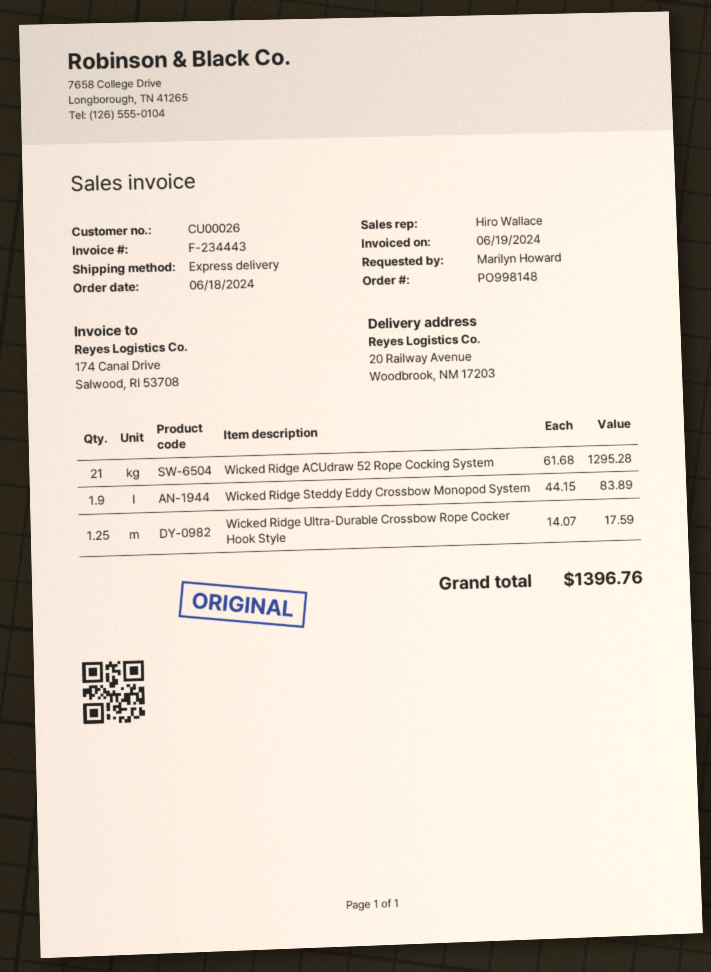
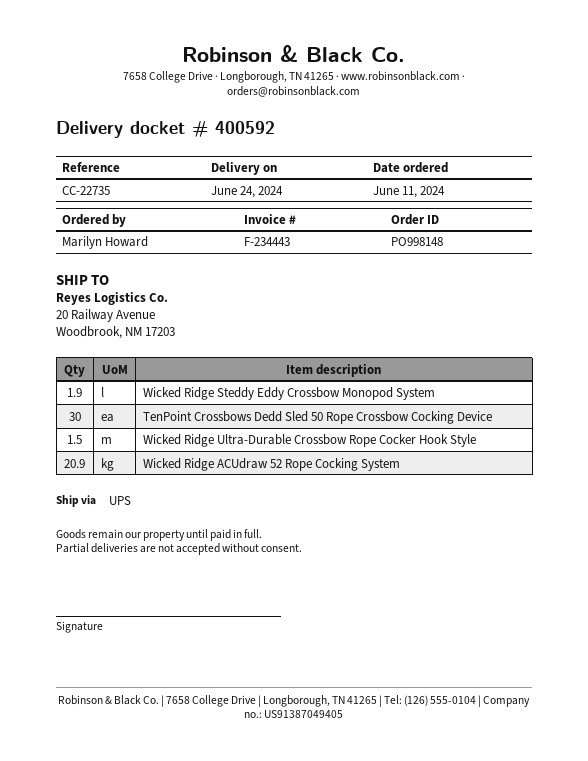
order date: 2024-06-18 -> 2024-06-11
shipping method: express -> UPS
Wicked Ridge ACUdraw 52 Rope Cocking System: 21 -> 20.9
Wicked Ridge Ultra-Durable Crossbow Rope Cocker Hook Style: 1.25 -> 1.5
TenPoint Crossbows Dedd Sled 50 Rope Crossbow Cocking Device: none -> 30

